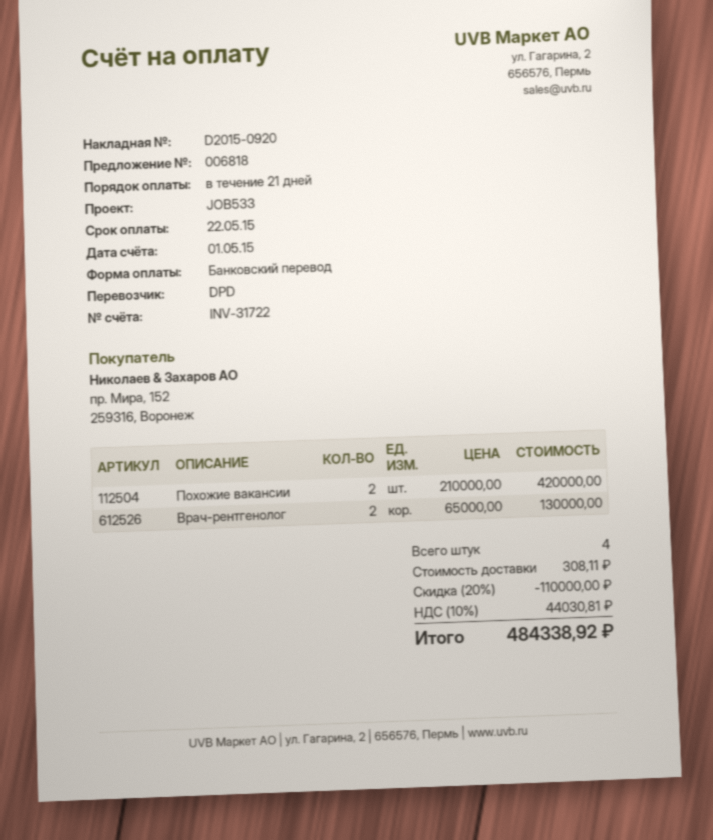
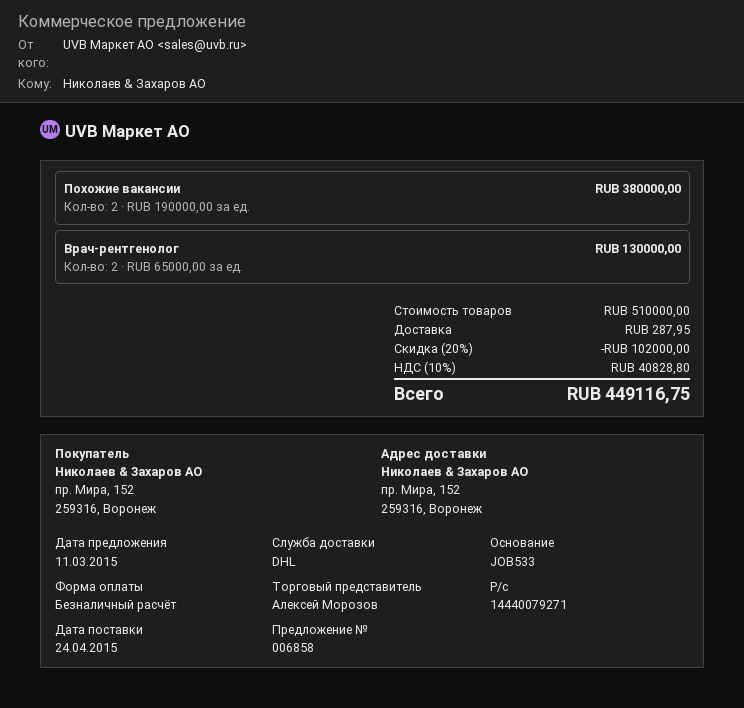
quote number: 006818 -> 006858
shipping method: DPD -> DHL
Похожие вакансии: 2 x 210000.00 = 420000.00 -> 2 x 190000.00 = 380000.00
discount: 20% = 110000.00 -> 20% = 102000.00
shipping: 308.11 -> 287.95
tax: 10% = 44030.81 -> 10% = 40828.80
total: 484338.92 -> 449116.75

